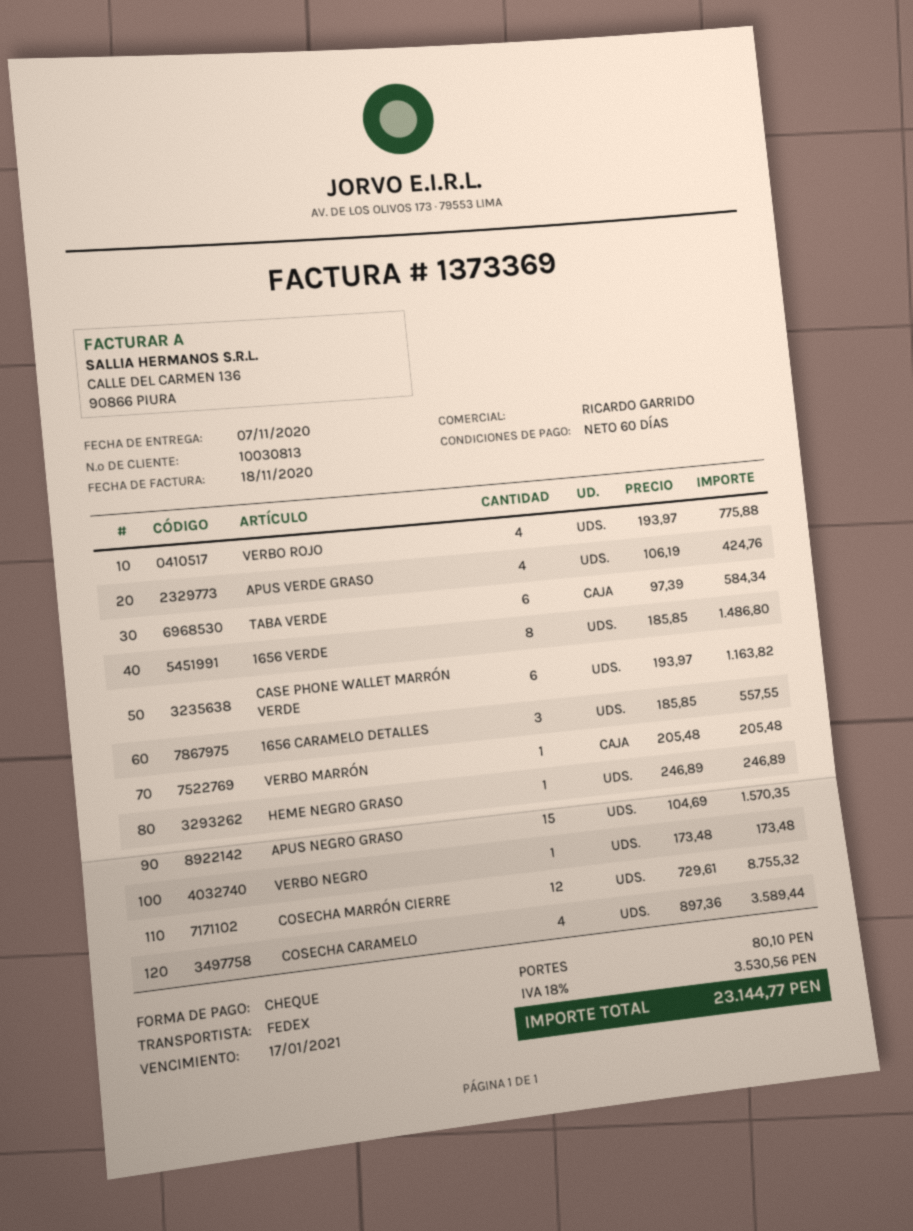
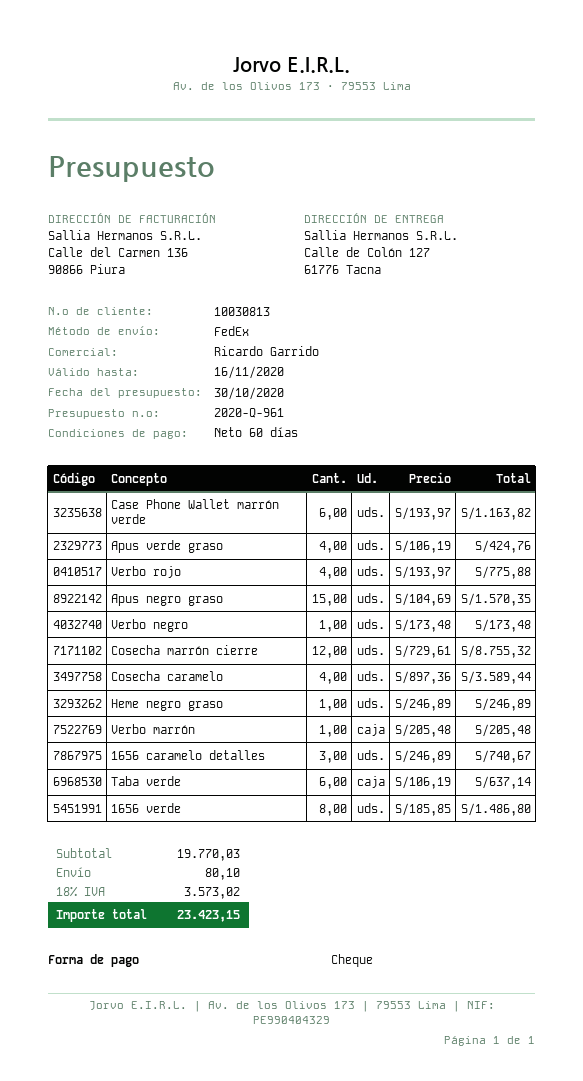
TABA VERDE: 6 x 97.39 = 584.34 -> 6 x 106.19 = 637.14
1656 CARAMELO DETALLES: 3 x 185.85 = 557.55 -> 3 x 246.89 = 740.67
tax: 18% = 3530.56 -> 18% = 3573.02
total: 23144.77 -> 23423.15

